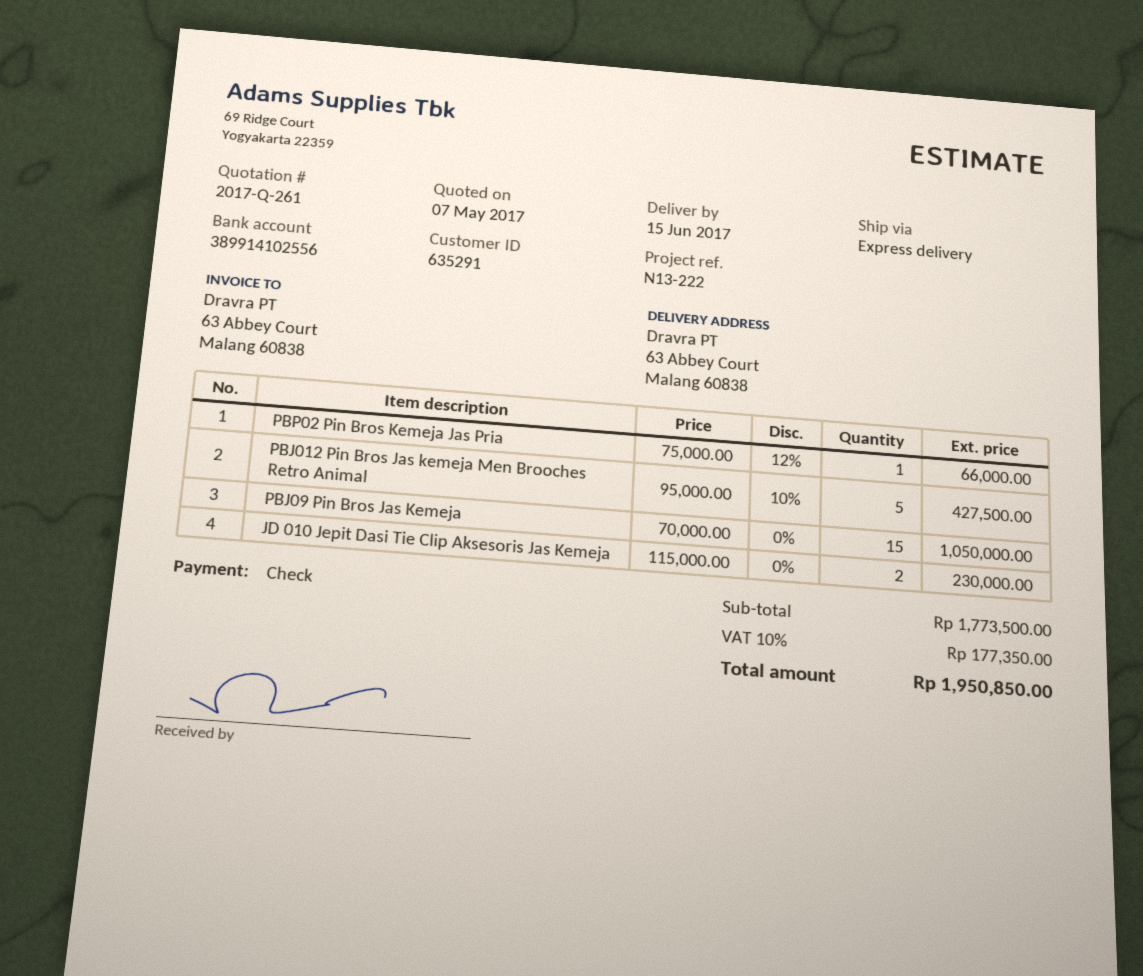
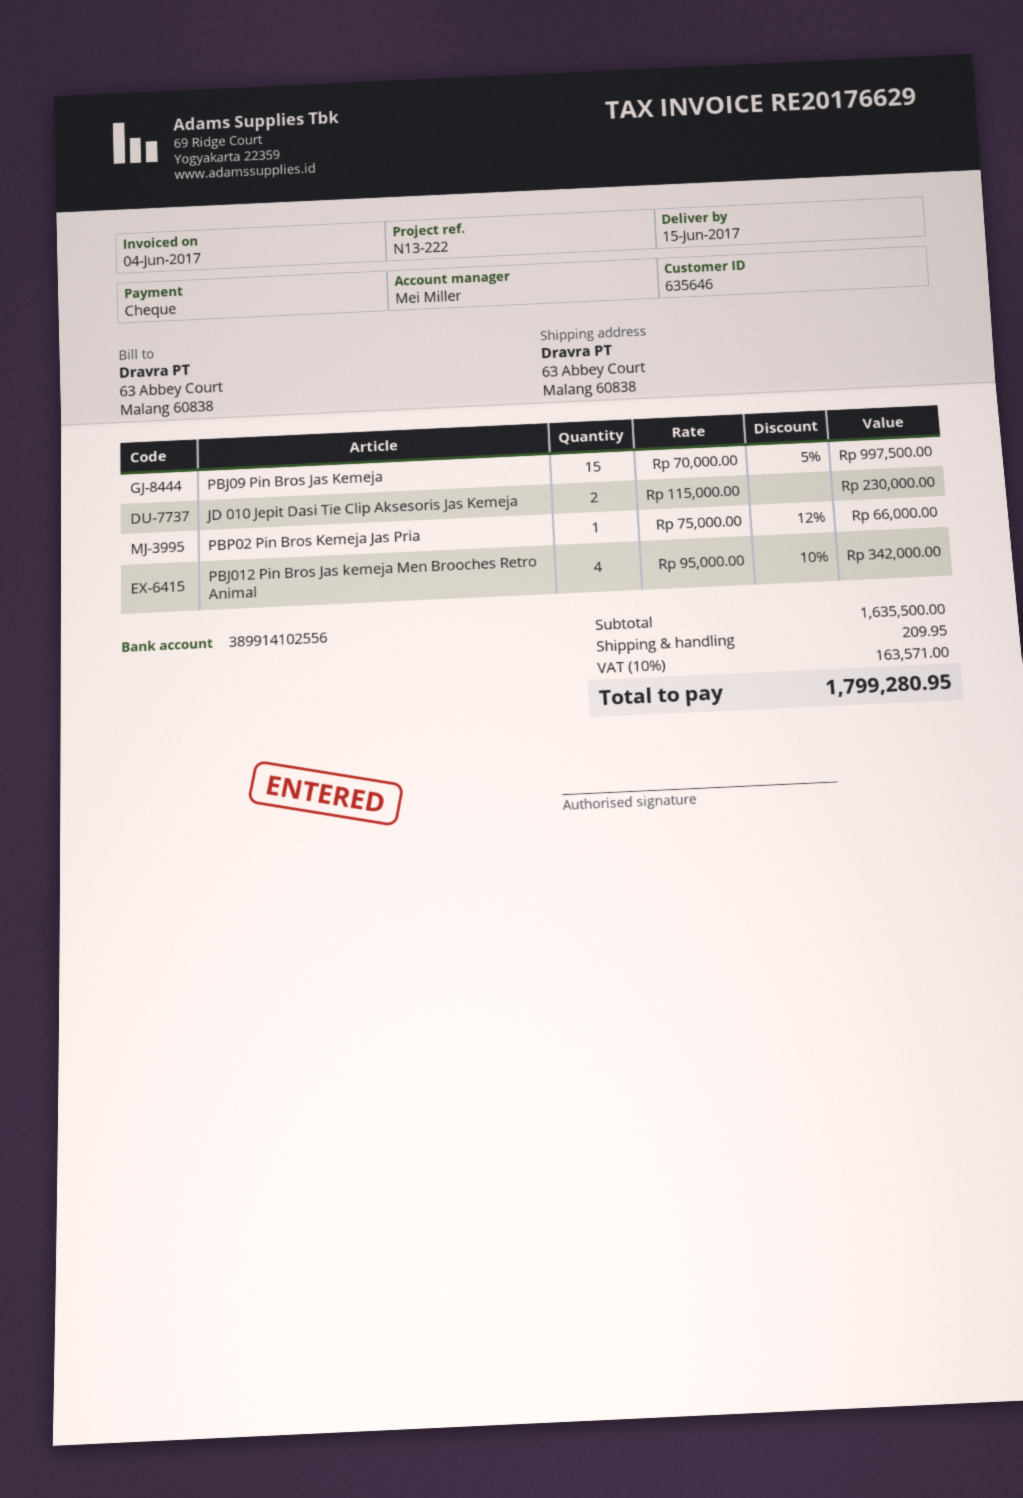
customer number: 635291 -> 635646
PBJ012 Pin Bros Jas kemeja Men Brooches Retro Animal: 5 x 95000.00 - 10% = 427500.00 -> 4 x 95000.00 - 10% = 342000.00
PBJ09 Pin Bros Jas Kemeja: 15 x 70000.00 = 1050000.00 -> 15 x 70000.00 - 5% = 997500.00
subtotal: 1773500.00 -> 1635500.00
shipping: none -> 209.95
tax: 10% = 177350.00 -> 10% = 163571.00
total: 1950850.00 -> 1799280.95

